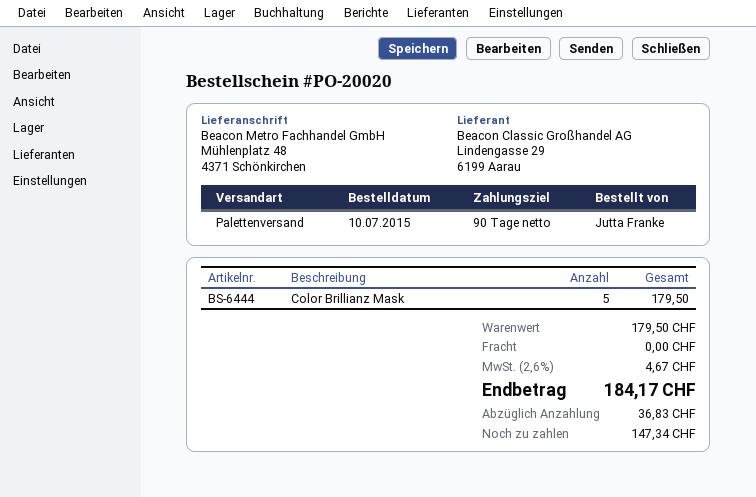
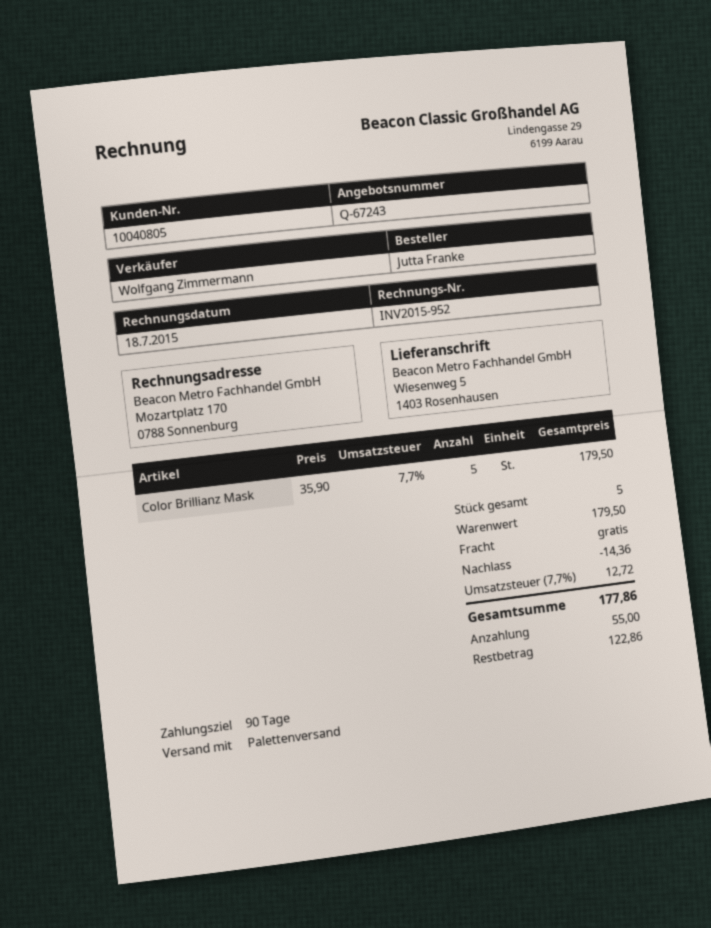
ship to: Mühlenplatz 48, 4371 Schönkirchen -> Wiesenweg 5, 1403 Rosenhausen
discount: none -> 14.36
tax: 2.6% = 4.67 -> 7.7% = 12.72
total: 184.17 -> 177.86
deposit: 36.83 -> 55.00
balance: 147.34 -> 122.86

